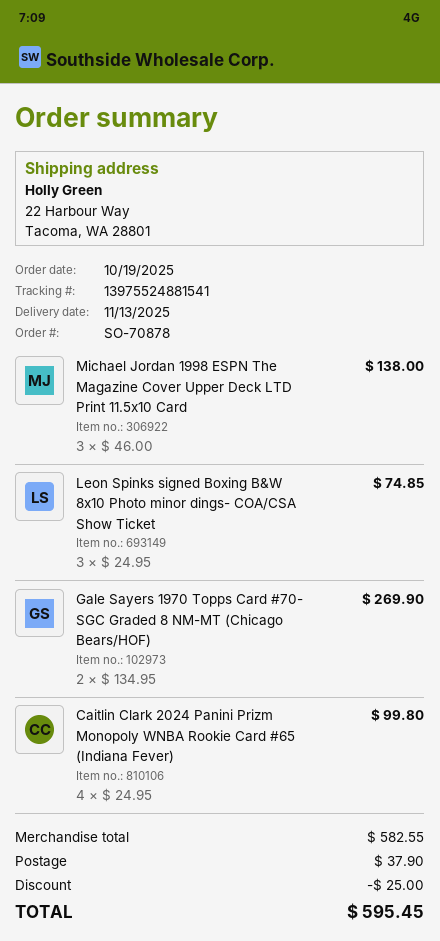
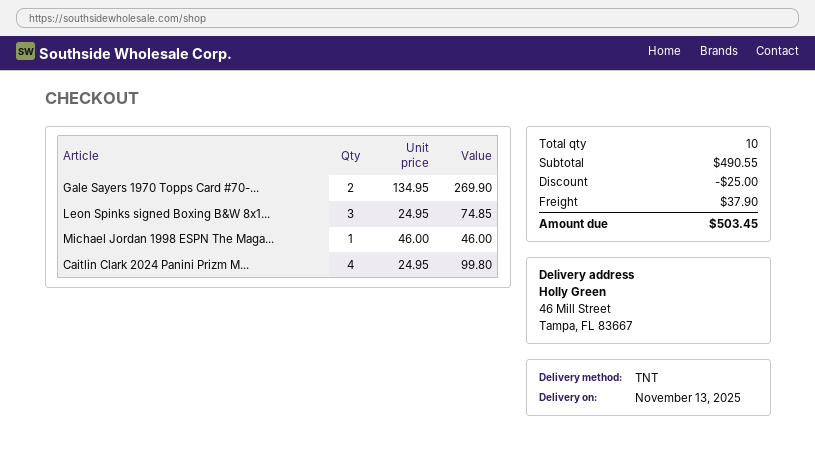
ship to: 22 Harbour Way, Tacoma, WA 28801 -> 46 Mill Street, Tampa, FL 83667
Michael Jordan 1998 ESPN The Magazine Cover Upper Deck LTD Print 11.5x10 Card: 3 x 46.00 = 138.00 -> 1 x 46.00 = 46.00
subtotal: 582.55 -> 490.55
total: 595.45 -> 503.45

